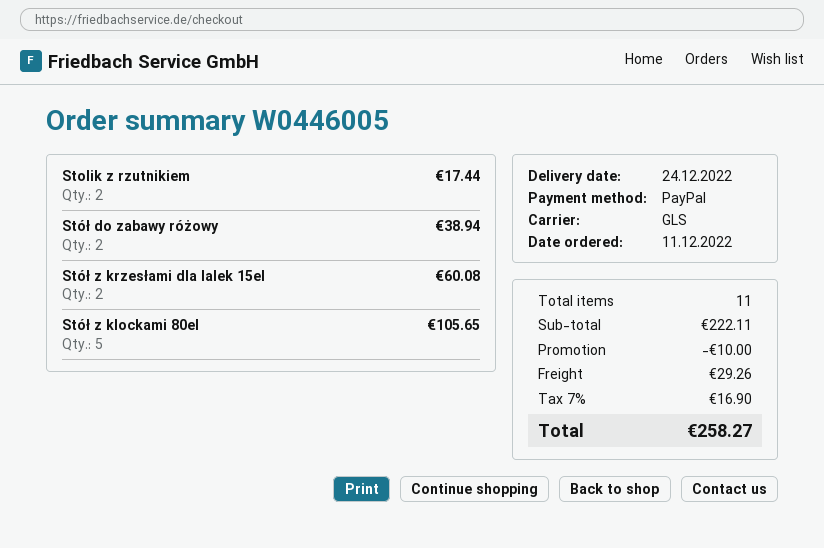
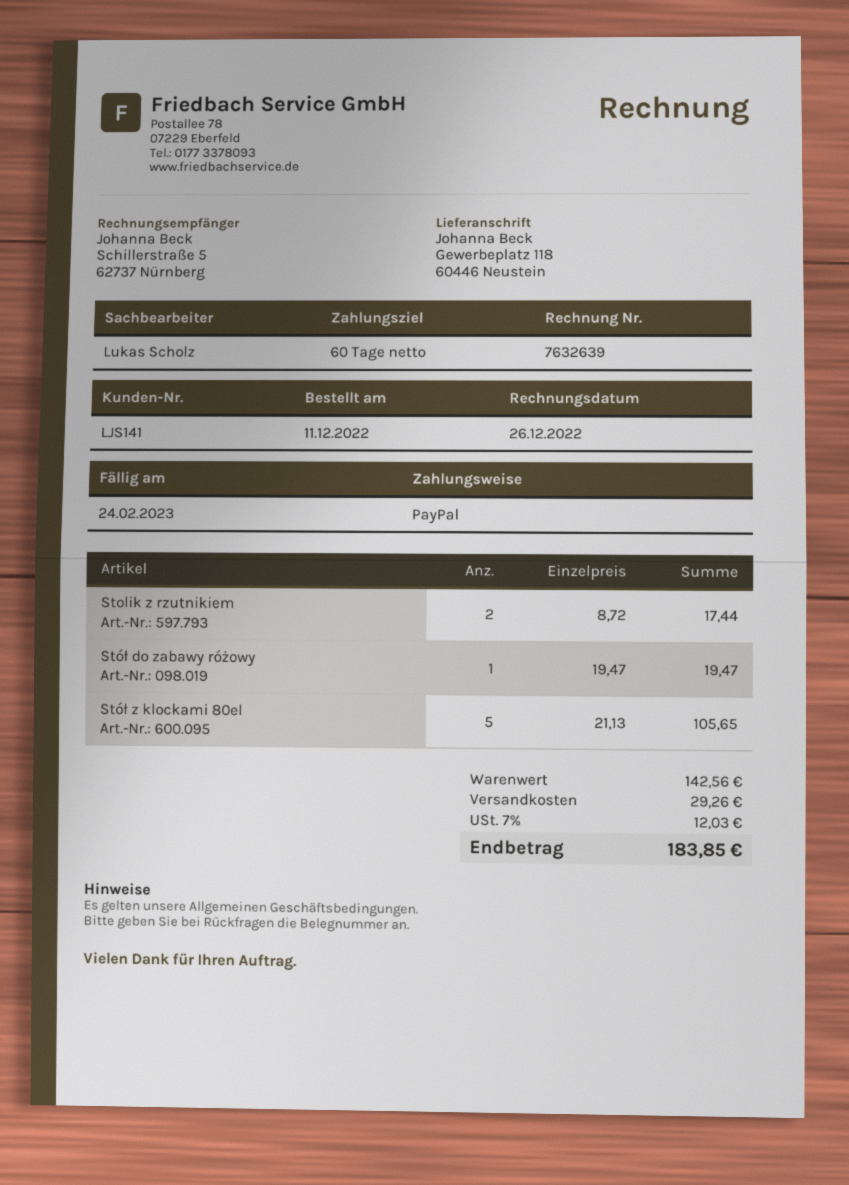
Stół do zabawy różowy: 2 for 38.94 -> 1 for 19.47
Stół z krzesłami dla lalek 15el: 2 for 60.08 -> none
subtotal: 222.11 -> 142.56
discount: 10.00 -> none
tax: 7% = 16.90 -> 7% = 12.03
total: 258.27 -> 183.85

